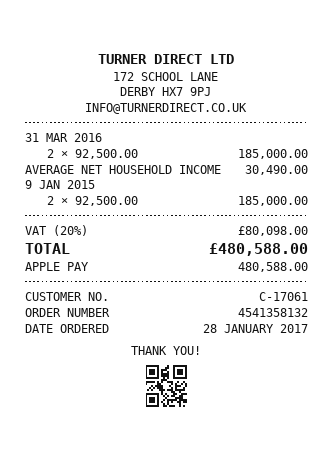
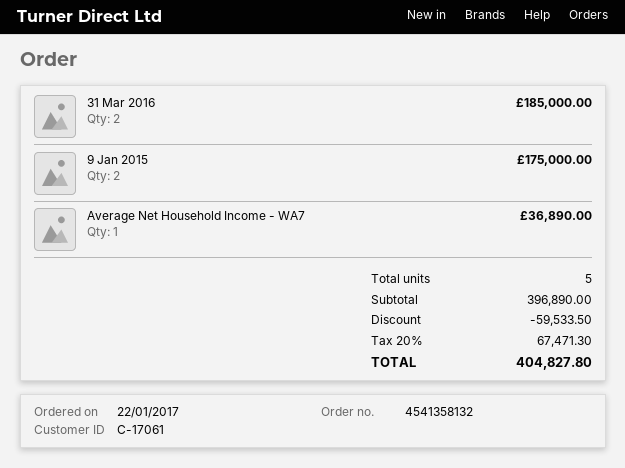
order date: 2017-01-28 -> 2017-01-22
AVERAGE NET HOUSEHOLD INCOME: 1 for 30490.00 -> 1 for 36890.00
9 JAN 2015: 2 for 185000.00 -> 2 for 175000.00
discount: none -> 59533.50
tax: 20% = 80098.00 -> 20% = 67471.30
total: 480588.00 -> 404827.80

